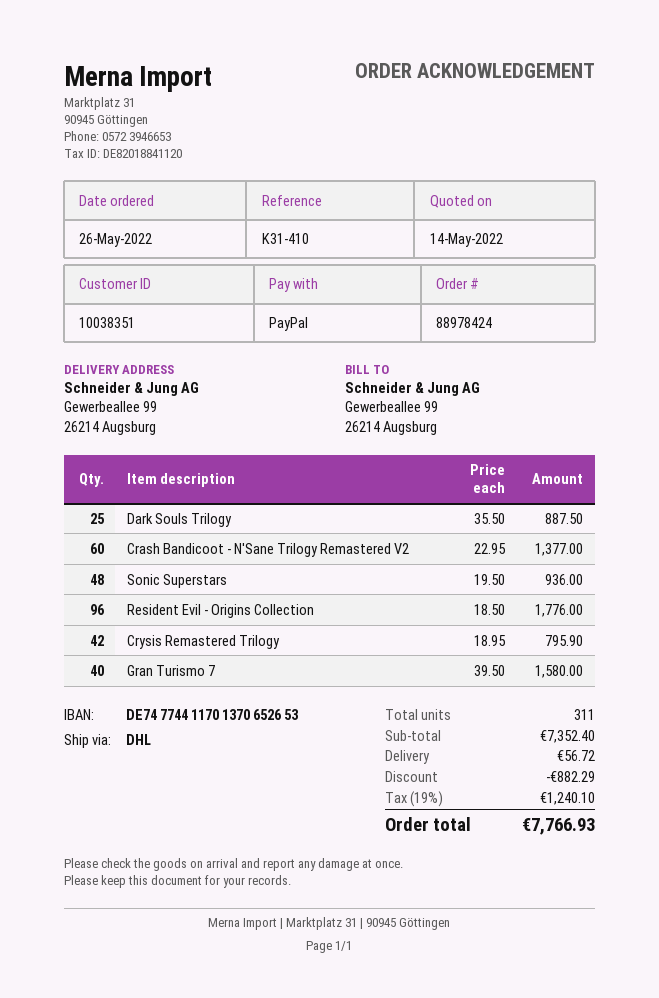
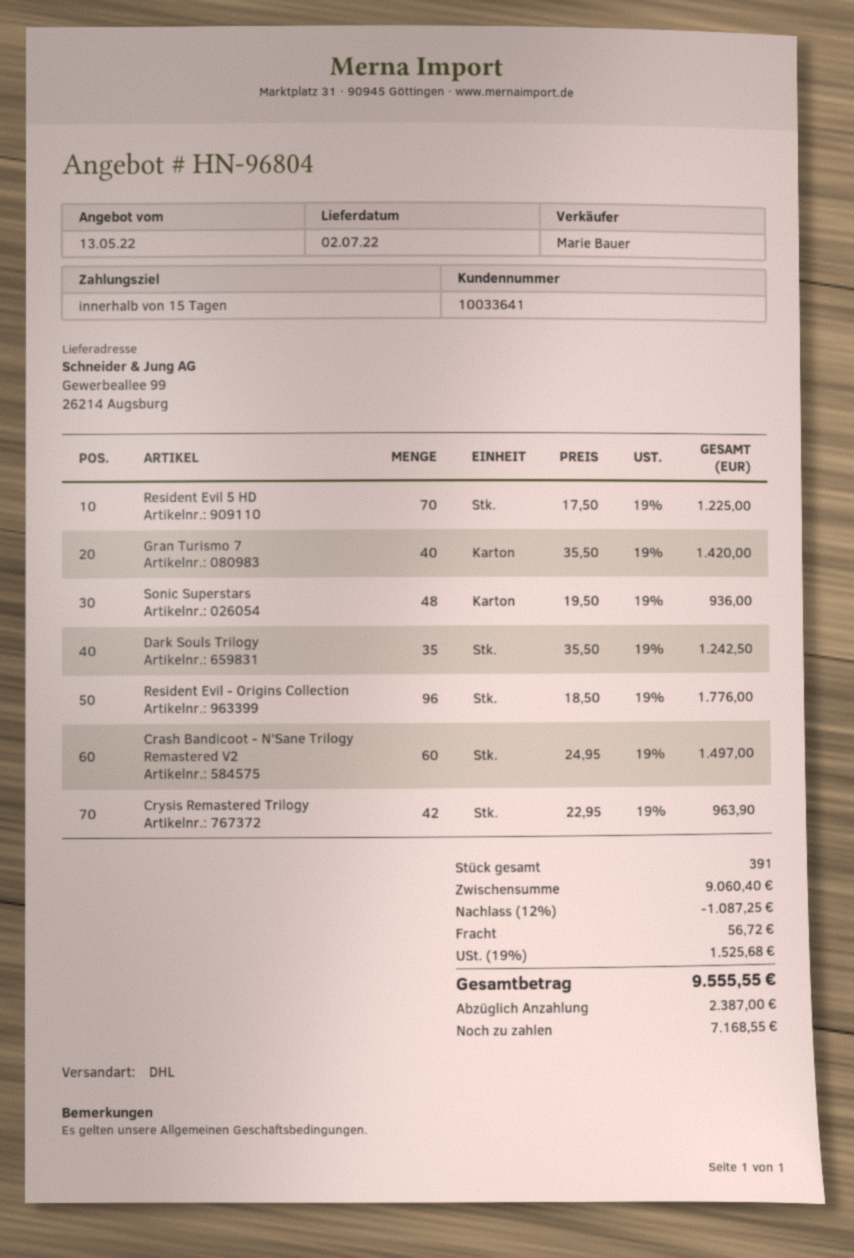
quote date: 2022-05-14 -> 2022-05-13
customer number: 10038351 -> 10033641
Dark Souls Trilogy: 25 x 35.50 = 887.50 -> 35 x 35.50 = 1242.50
Crash Bandicoot - N'Sane Trilogy Remastered V2: 60 x 22.95 = 1377.00 -> 60 x 24.95 = 1497.00
Crysis Remastered Trilogy: 42 x 18.95 = 795.90 -> 42 x 22.95 = 963.90
Gran Turismo 7: 40 x 39.50 = 1580.00 -> 40 x 35.50 = 1420.00
Resident Evil 5 HD: none -> 70 x 17.50 = 1225.00
total quantity: 311 -> 391
subtotal: 7352.40 -> 9060.40
discount: 882.29 -> 1087.25
tax: 19% = 1240.10 -> 19% = 1525.68
total: 7766.93 -> 9555.55

